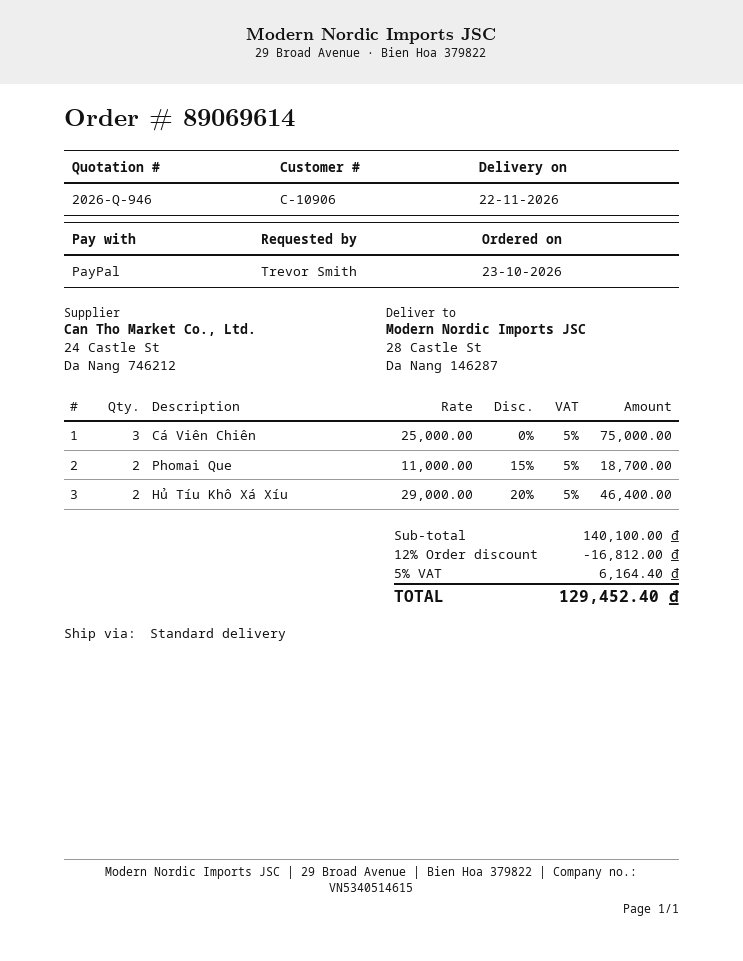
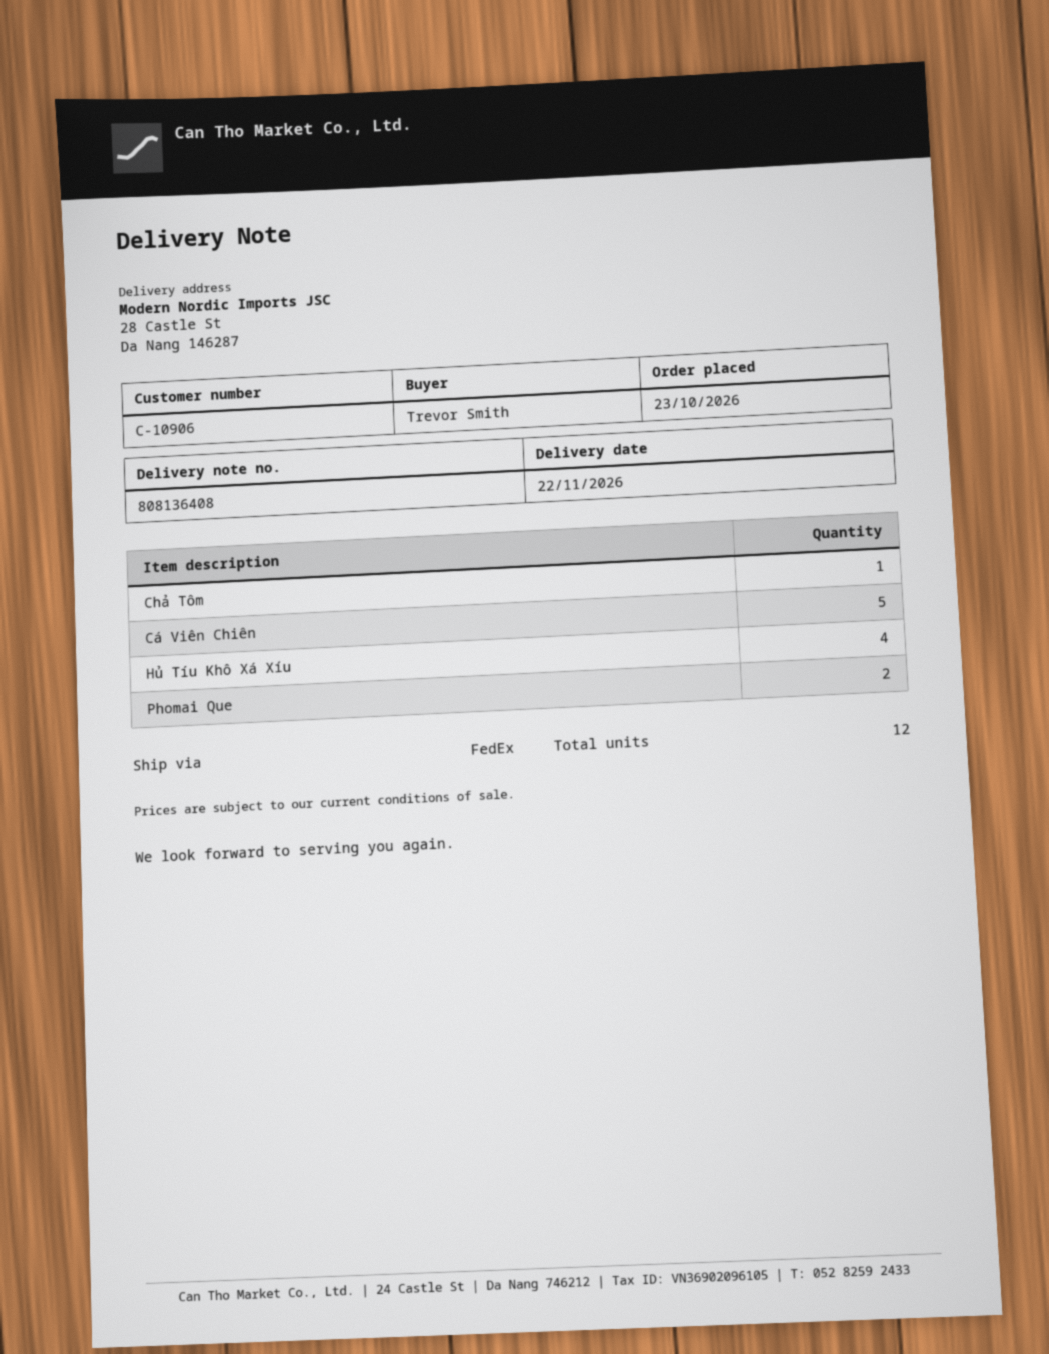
shipping method: standard -> FedEx
Cá Viên Chiên: 3 -> 5
Hủ Tíu Khô Xá Xíu: 2 -> 4
Chả Tôm: none -> 1

